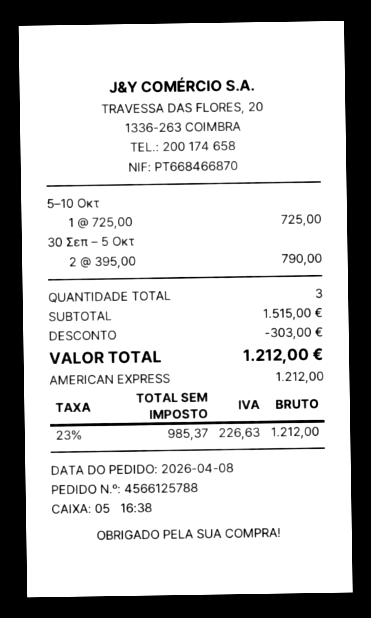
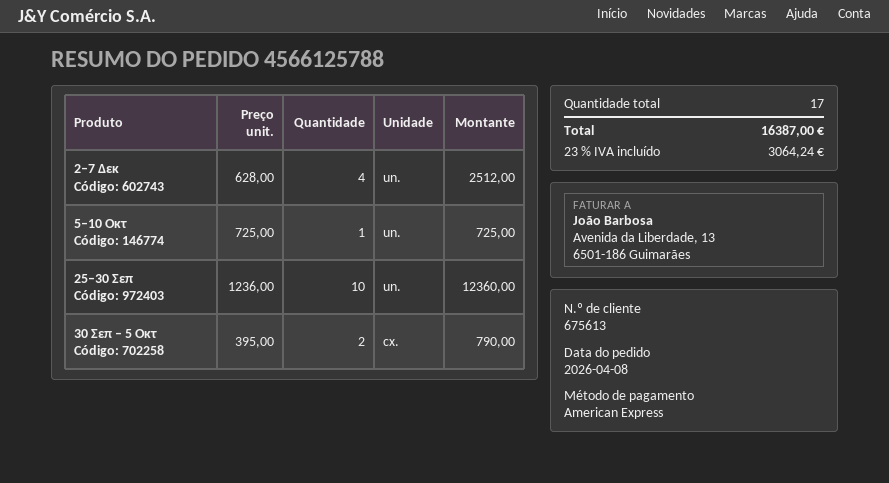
2–7 Δεκ: none -> 4 x 628.00 = 2512.00
25–30 Σεπ: none -> 10 x 1236.00 = 12360.00
total quantity: 3 -> 17
discount: 303.00 -> none
tax: 23% = 226.63 -> 23% = 3064.24
total: 1212.00 -> 16387.00

